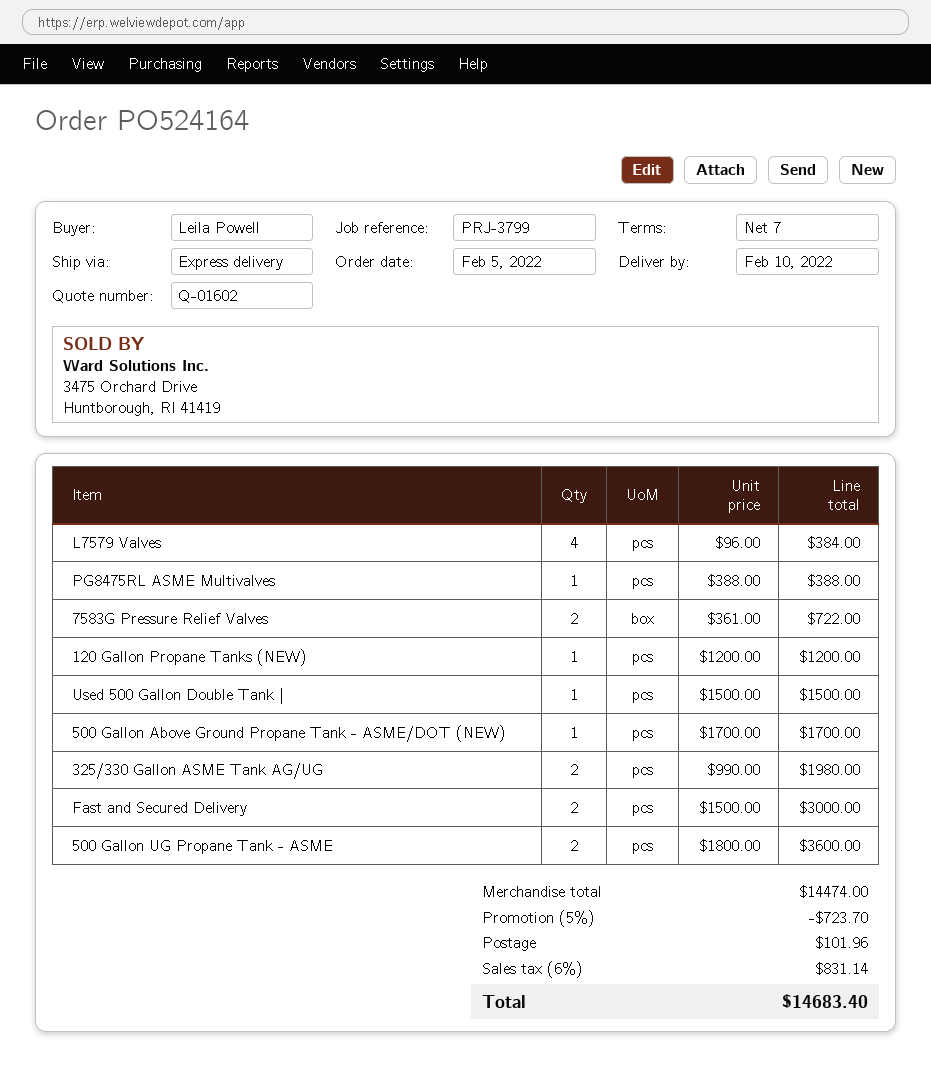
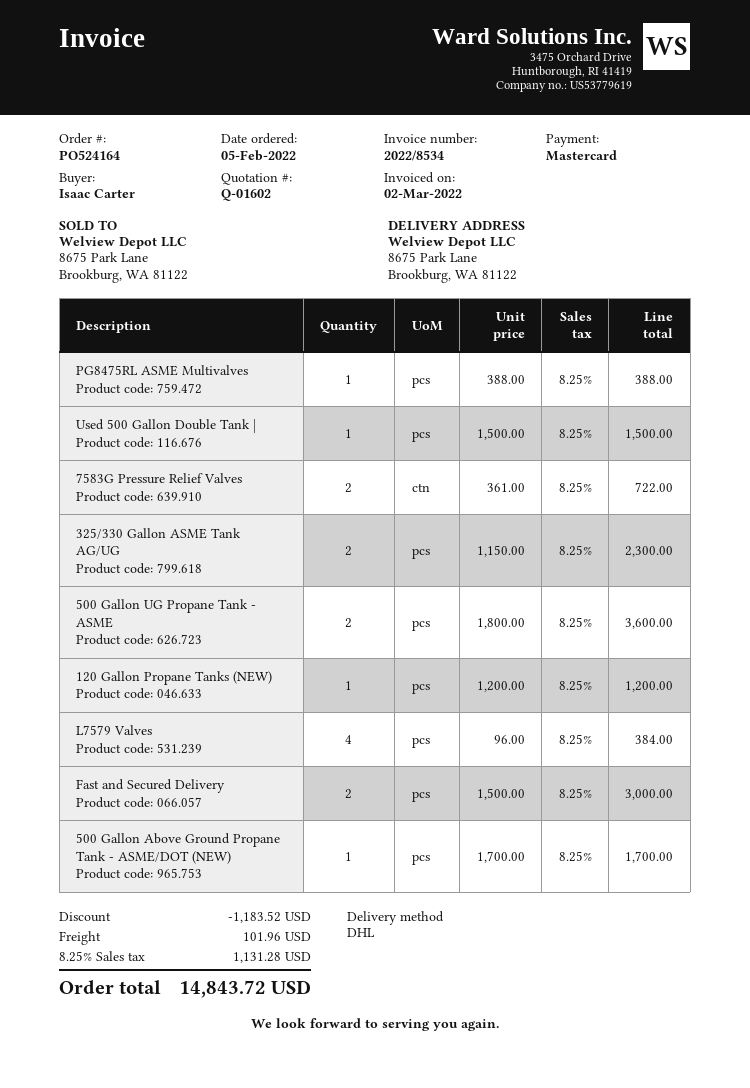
ordered by: Leila Powell -> Isaac Carter
shipping method: express -> DHL
325/330 Gallon ASME Tank AG/UG: 2 x 990.00 = 1980.00 -> 2 x 1150.00 = 2300.00
discount: 723.70 -> 1183.52
tax: 6% = 831.14 -> 8.25% = 1131.28
total: 14683.40 -> 14843.72

